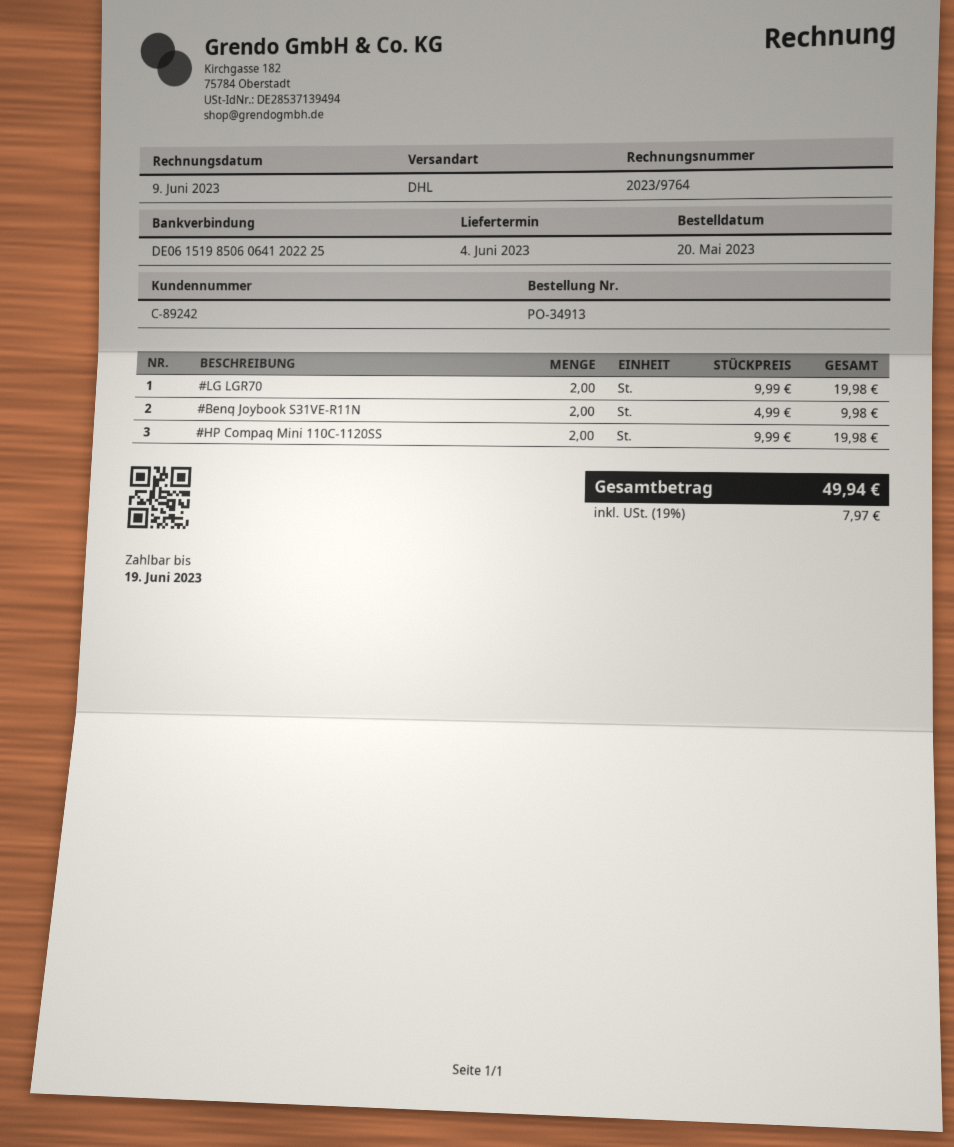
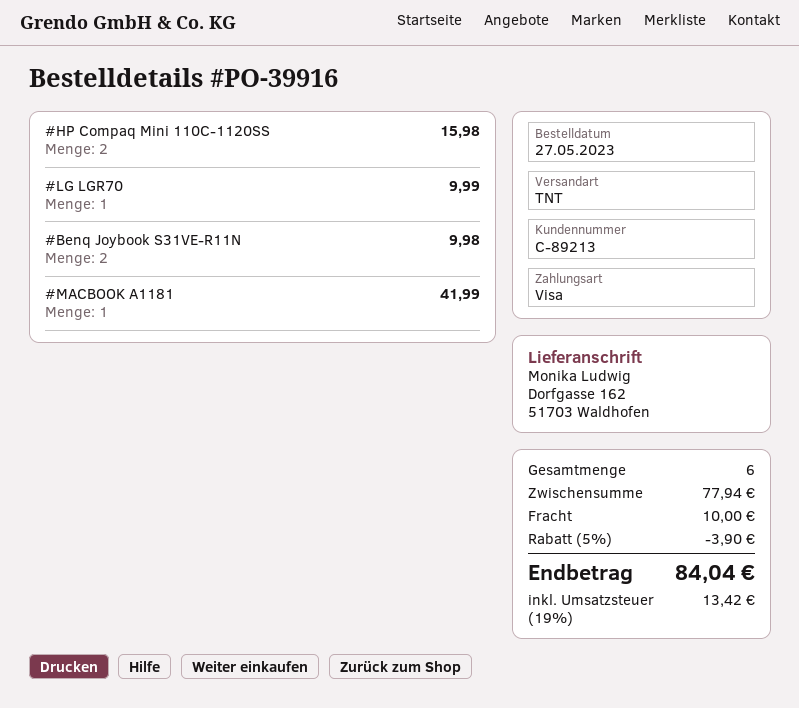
order number: PO-34913 -> PO-39916
order date: 2023-05-20 -> 2023-05-27
customer number: C-89242 -> C-89213
shipping method: DHL -> TNT
#LG LGR70: 2 for 19.98 -> 1 for 9.99
#HP Compaq Mini 110C-1120SS: 2 for 19.98 -> 2 for 15.98
#MACBOOK A1181: none -> 1 for 41.99
discount: none -> 5% = 3.90
shipping: none -> 10.00
tax: 19% = 7.97 -> 19% = 13.42
total: 49.94 -> 84.04

